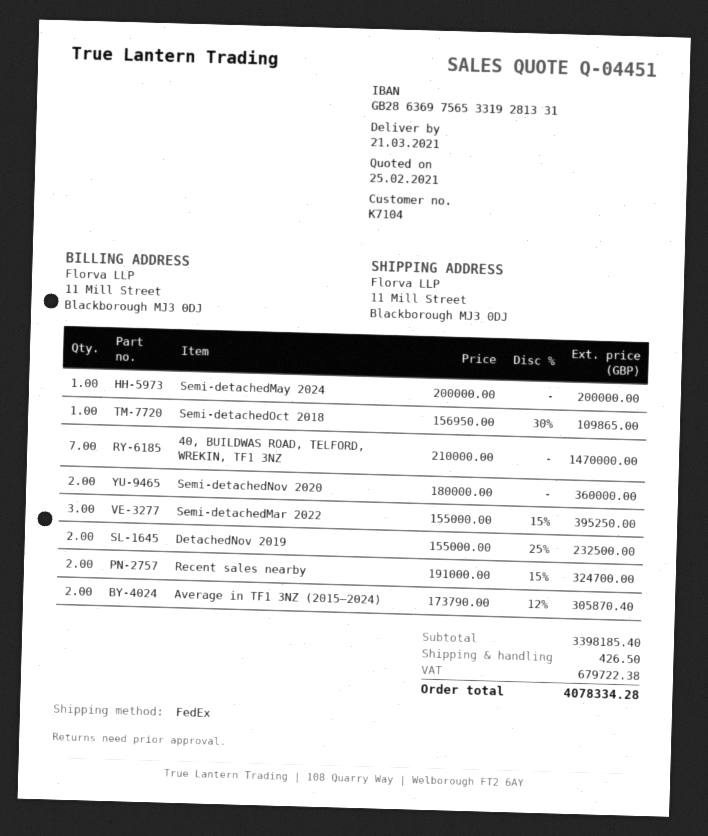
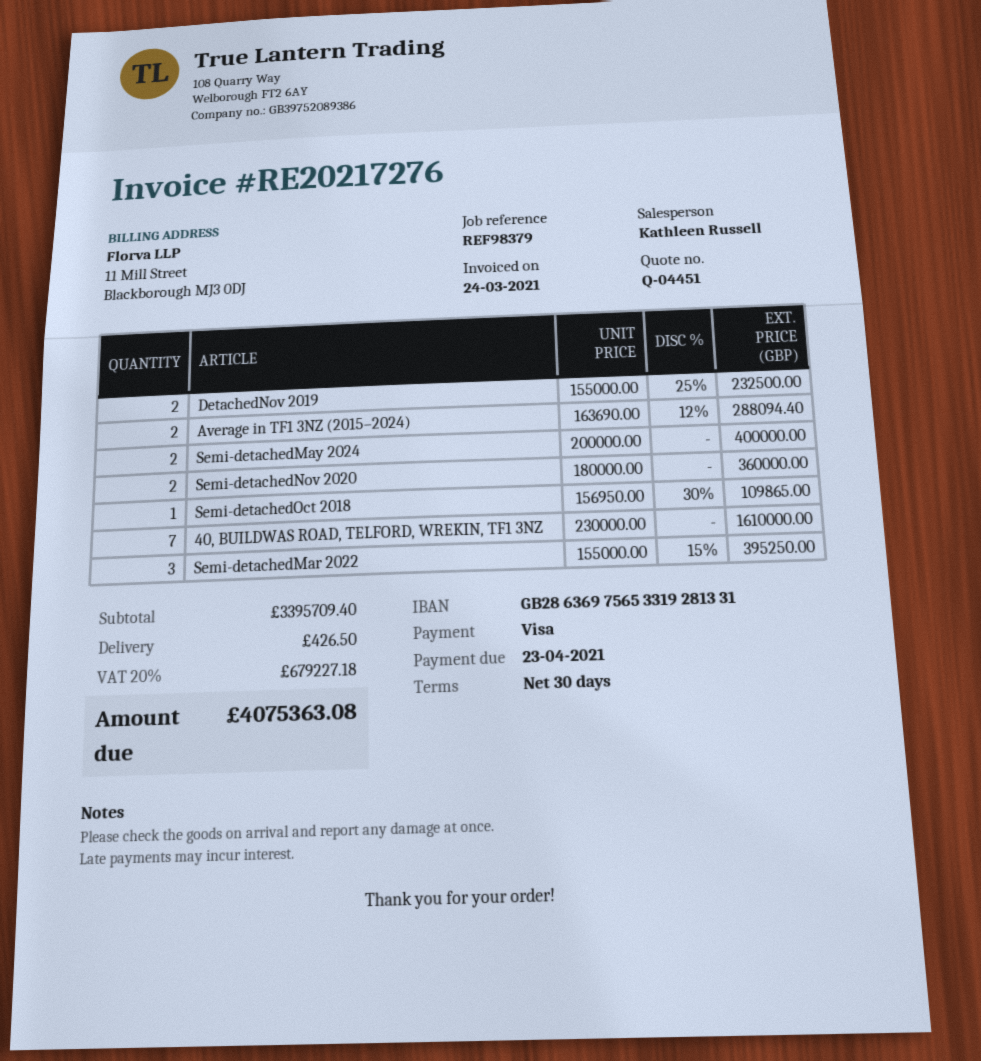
Semi-detachedMay 2024: 1 x 200000.00 = 200000.00 -> 2 x 200000.00 = 400000.00
40, BUILDWAS ROAD, TELFORD, WREKIN, TF1 3NZ: 7 x 210000.00 = 1470000.00 -> 7 x 230000.00 = 1610000.00
Recent sales nearby: 2 x 191000.00 - 15% = 324700.00 -> none
Average in TF1 3NZ (2015–2024): 2 x 173790.00 - 12% = 305870.40 -> 2 x 163690.00 - 12% = 288094.40
subtotal: 3398185.40 -> 3395709.40
tax: 679722.38 -> 679227.18
total: 4078334.28 -> 4075363.08

